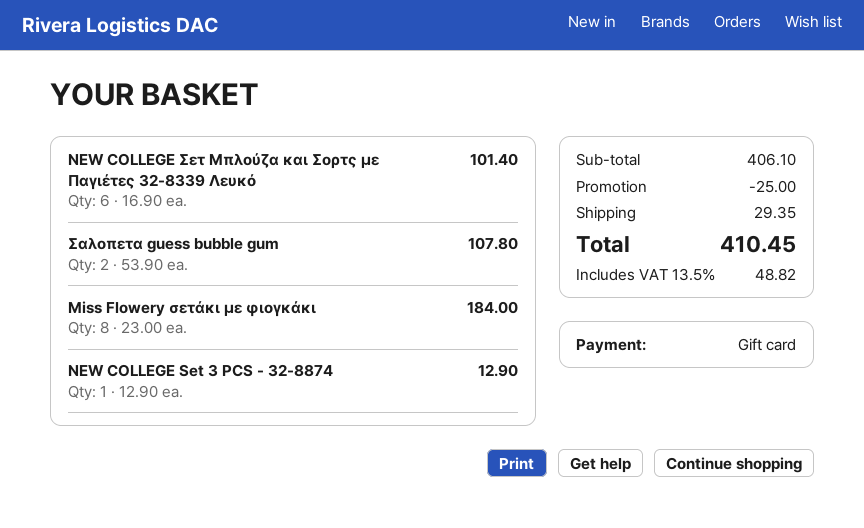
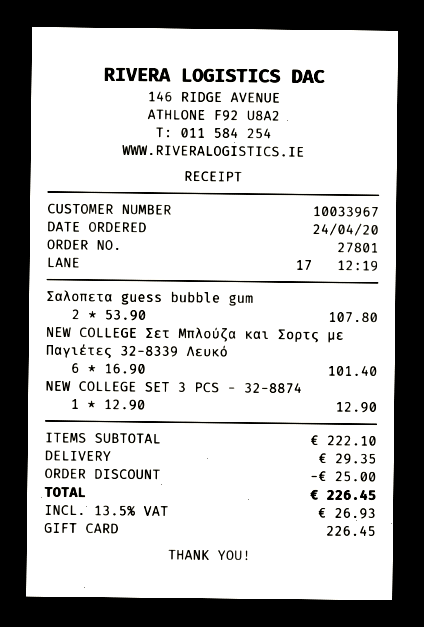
Miss Flowery σετάκι με φιογκάκι: 8 x 23.00 = 184.00 -> none
subtotal: 406.10 -> 222.10
tax: 13.5% = 48.82 -> 13.5% = 26.93
total: 410.45 -> 226.45

